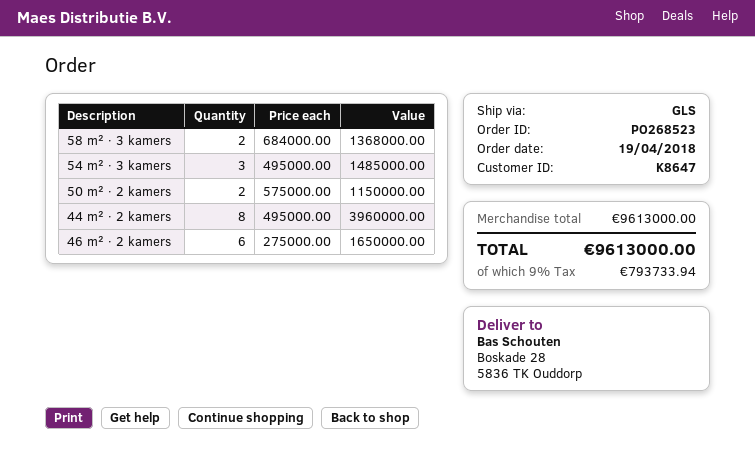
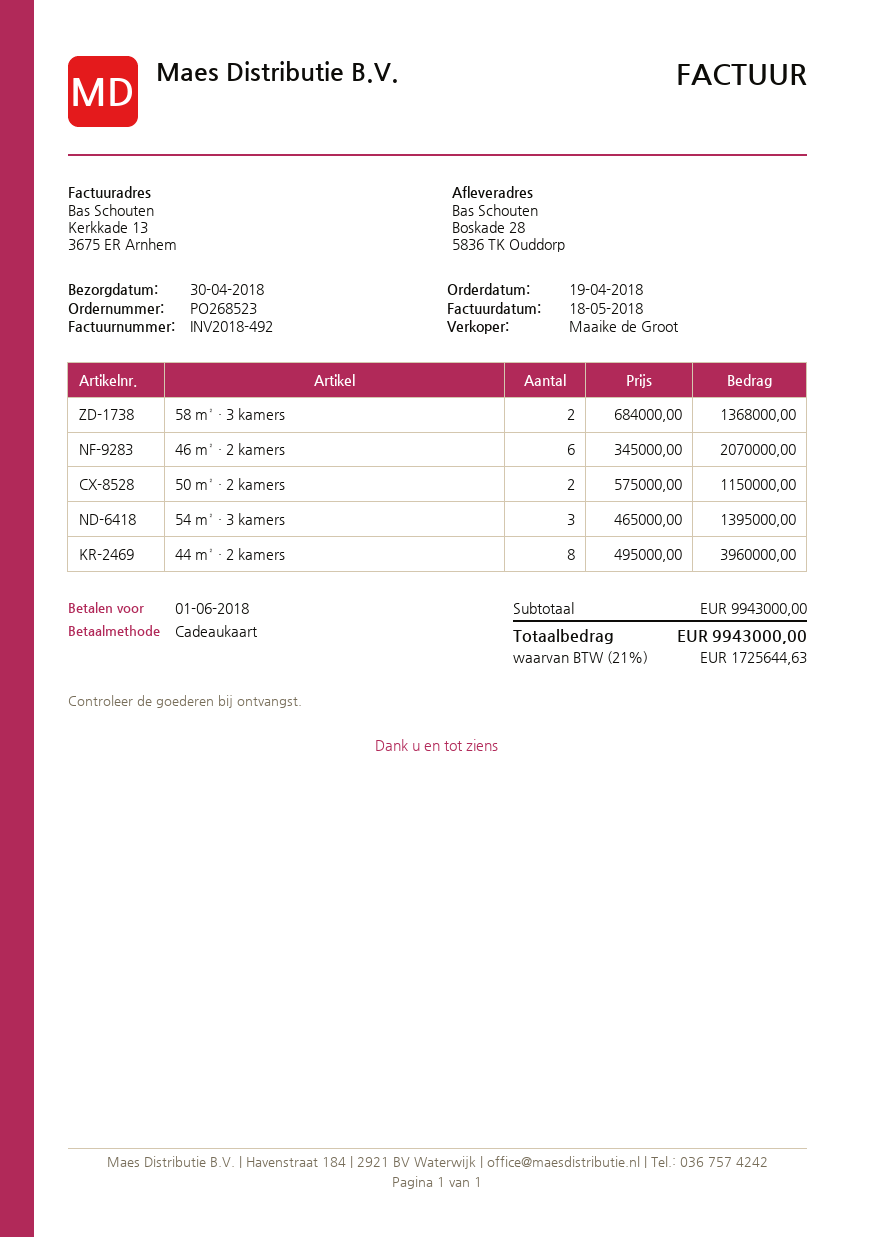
54 m² · 3 kamers: 3 x 495000.00 = 1485000.00 -> 3 x 465000.00 = 1395000.00
46 m² · 2 kamers: 6 x 275000.00 = 1650000.00 -> 6 x 345000.00 = 2070000.00
subtotal: 9613000.00 -> 9943000.00
tax: 9% = 793733.94 -> 21% = 1725644.63
total: 9613000.00 -> 9943000.00

